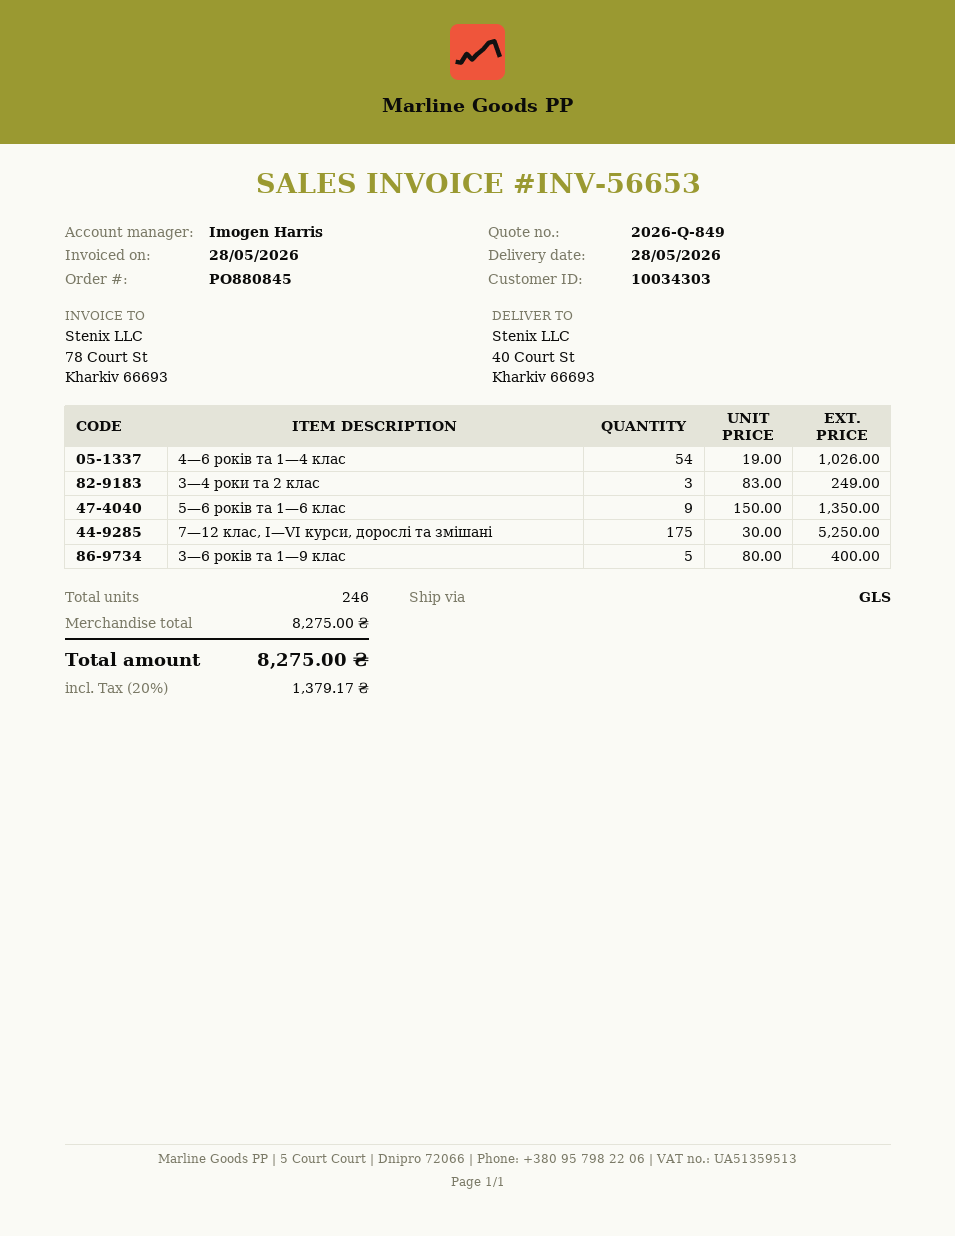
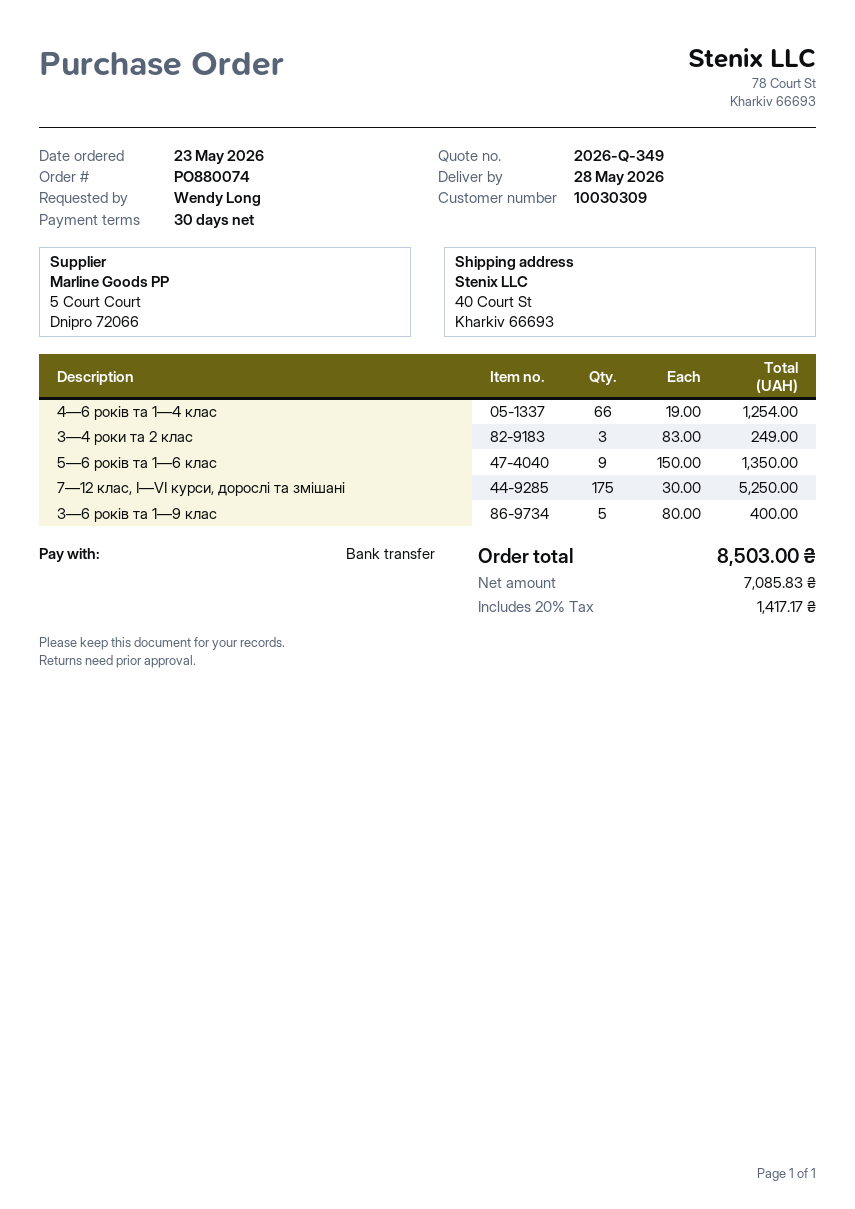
quote number: 2026-Q-849 -> 2026-Q-349
order number: PO880845 -> PO880074
customer number: 10034303 -> 10030309
4—6 років та 1—4 клас: 54 x 19.00 = 1026.00 -> 66 x 19.00 = 1254.00
tax: 20% = 1379.17 -> 20% = 1417.17
total: 8275.00 -> 8503.00

